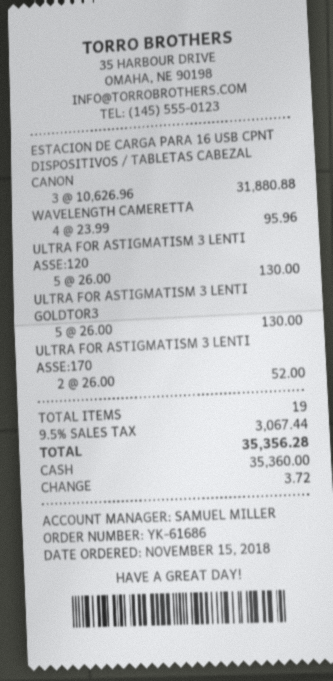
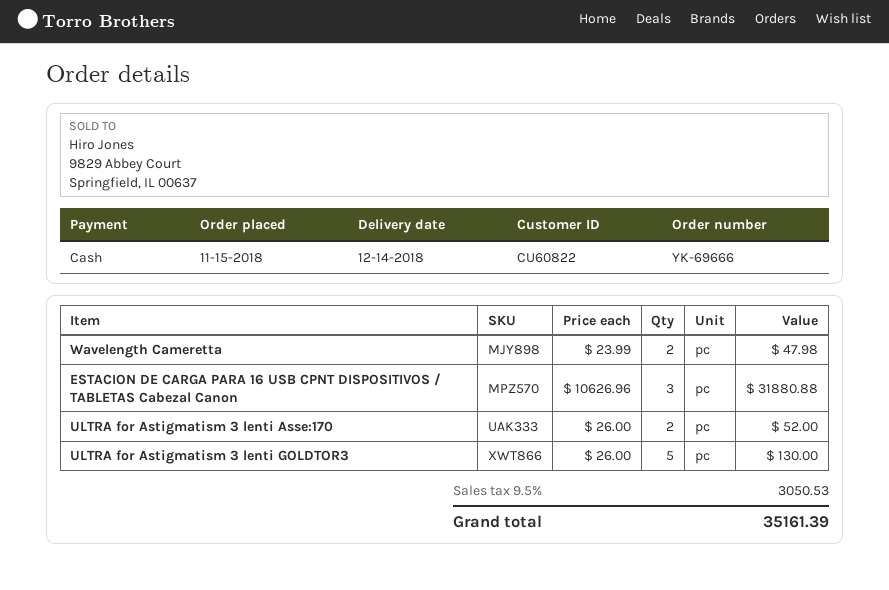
order number: YK-61686 -> YK-69666
WAVELENGTH CAMERETTA: 4 x 23.99 = 95.96 -> 2 x 23.99 = 47.98
ULTRA FOR ASTIGMATISM 3 LENTI ASSE:120: 5 x 26.00 = 130.00 -> none
tax: 9.5% = 3067.44 -> 9.5% = 3050.53
total: 35356.28 -> 35161.39

